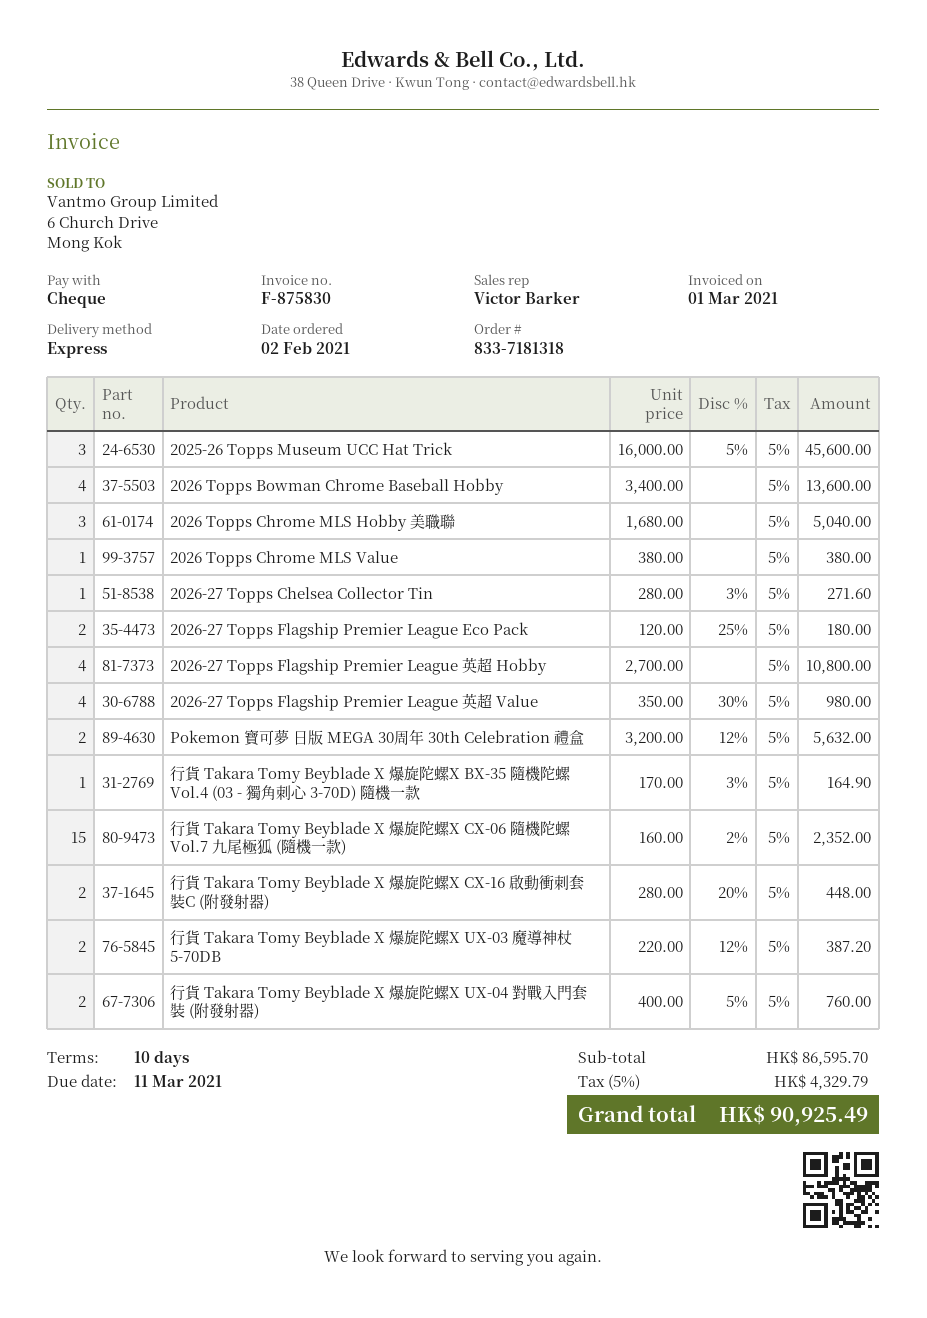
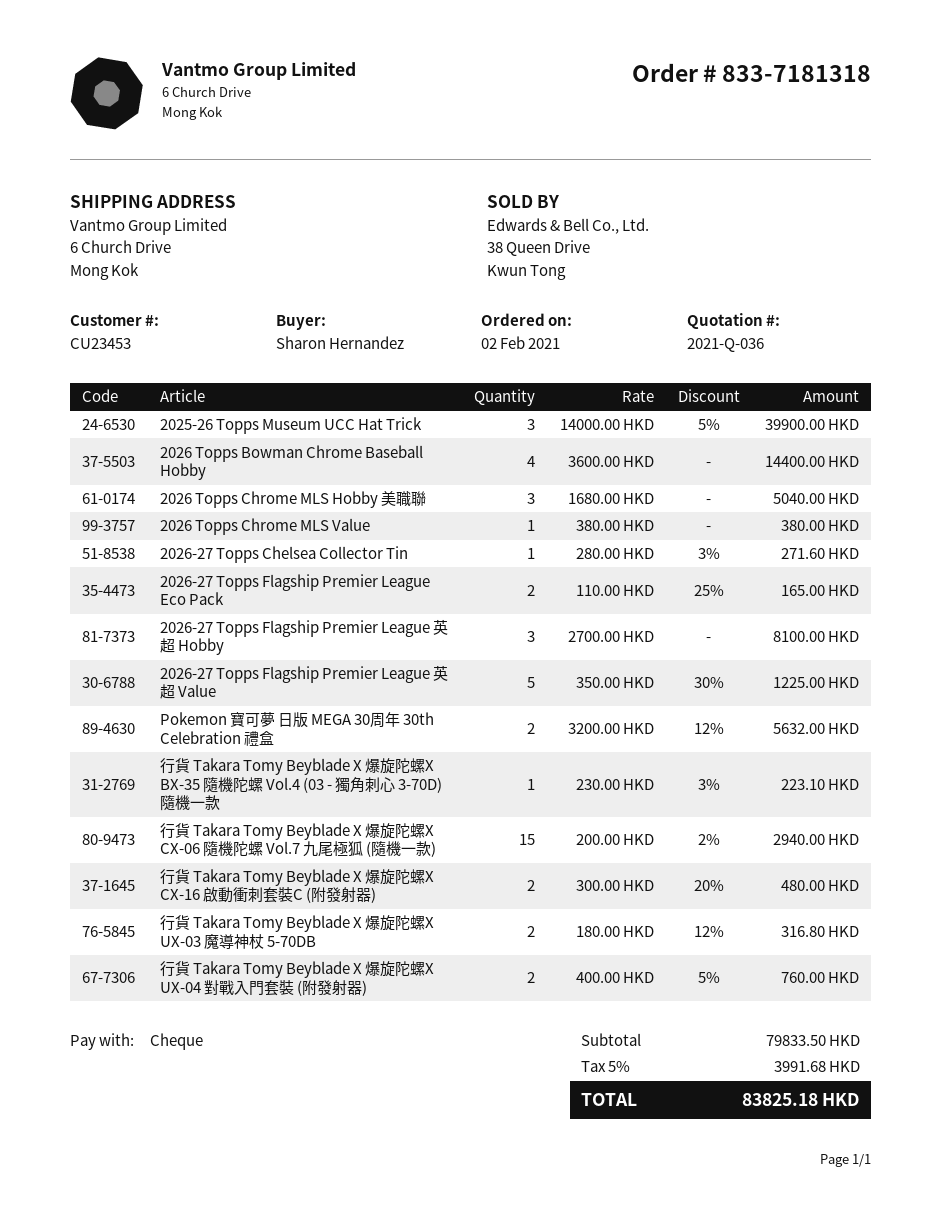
2025-26 Topps Museum UCC Hat Trick: 3 x 16000.00 - 5% = 45600.00 -> 3 x 14000.00 - 5% = 39900.00
2026 Topps Bowman Chrome Baseball Hobby: 4 x 3400.00 = 13600.00 -> 4 x 3600.00 = 14400.00
2026-27 Topps Flagship Premier League Eco Pack: 2 x 120.00 - 25% = 180.00 -> 2 x 110.00 - 25% = 165.00
2026-27 Topps Flagship Premier League 英超 Hobby: 4 x 2700.00 = 10800.00 -> 3 x 2700.00 = 8100.00
2026-27 Topps Flagship Premier League 英超 Value: 4 x 350.00 - 30% = 980.00 -> 5 x 350.00 - 30% = 1225.00
行貨 Takara Tomy Beyblade X 爆旋陀螺X BX-35 隨機陀螺 Vol.4 (03 - 獨角刺心 3-70D) 隨機一款: 1 x 170.00 - 3% = 164.90 -> 1 x 230.00 - 3% = 223.10
行貨 Takara Tomy Beyblade X 爆旋陀螺X CX-06 隨機陀螺 Vol.7 九尾極狐 (隨機一款): 15 x 160.00 - 2% = 2352.00 -> 15 x 200.00 - 2% = 2940.00
行貨 Takara Tomy Beyblade X 爆旋陀螺X CX-16 啟動衝刺套裝C (附發射器): 2 x 280.00 - 20% = 448.00 -> 2 x 300.00 - 20% = 480.00
行貨 Takara Tomy Beyblade X 爆旋陀螺X UX-03 魔導神杖 5-70DB: 2 x 220.00 - 12% = 387.20 -> 2 x 180.00 - 12% = 316.80
subtotal: 86595.70 -> 79833.50
tax: 5% = 4329.79 -> 5% = 3991.68
total: 90925.49 -> 83825.18

